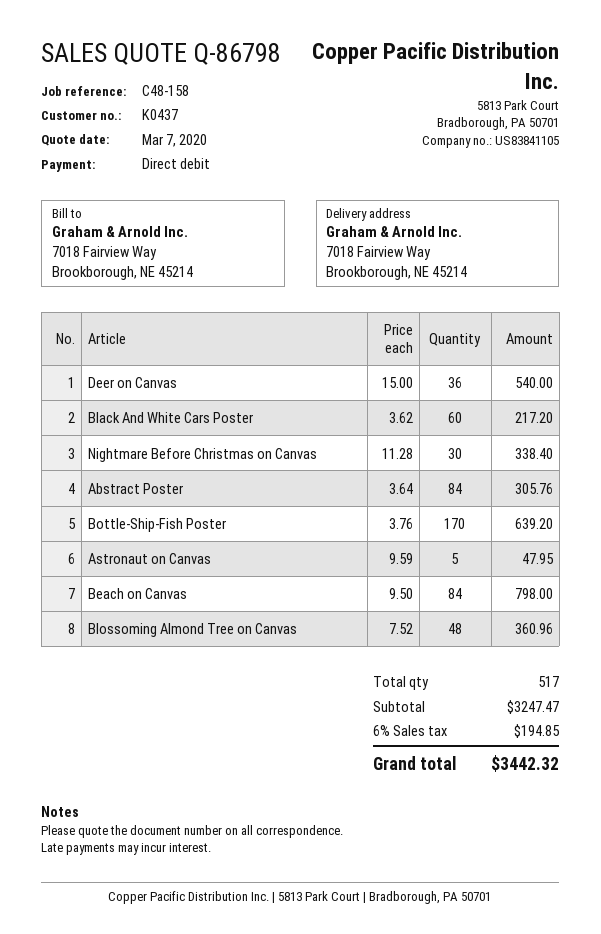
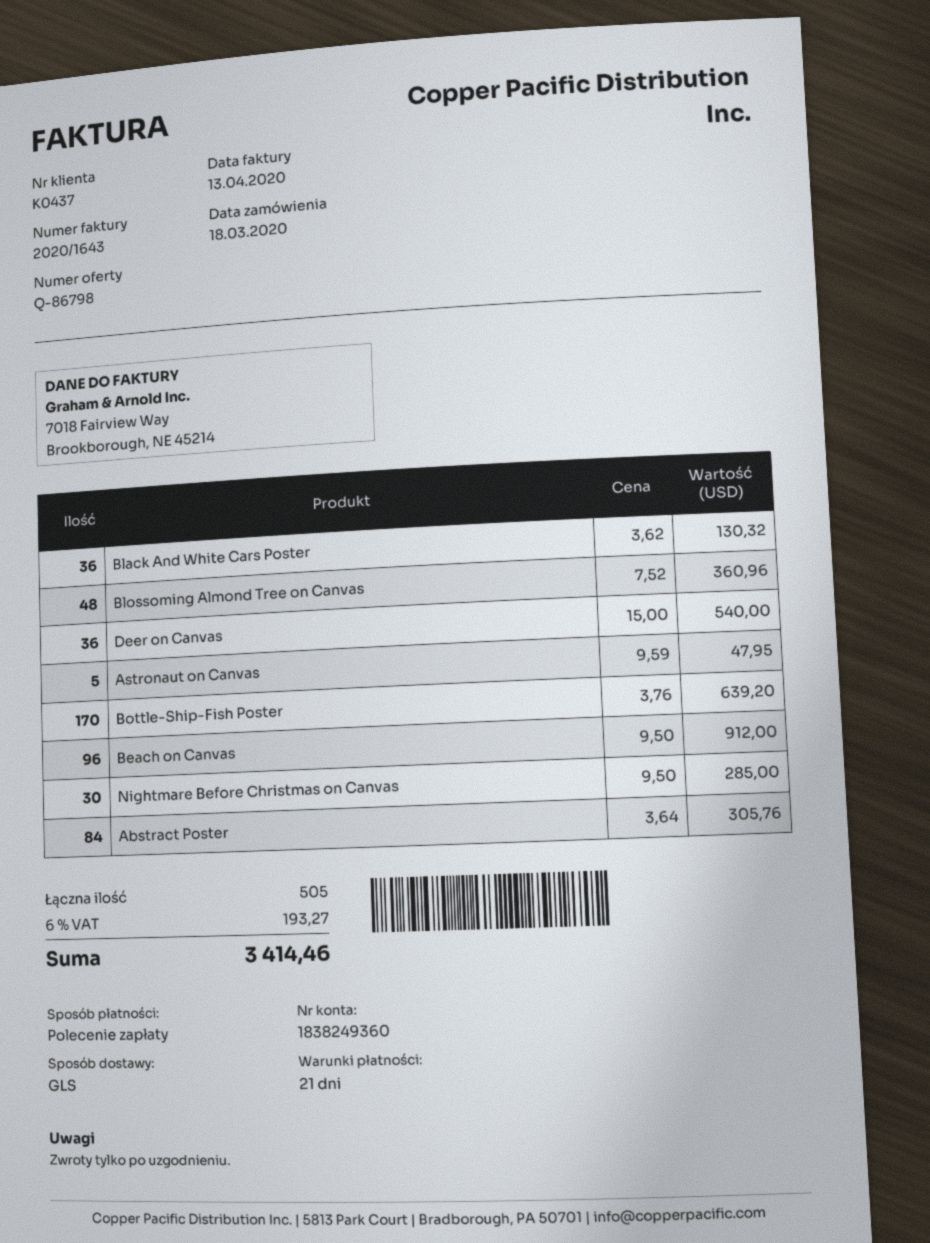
Black And White Cars Poster: 60 x 3.62 = 217.20 -> 36 x 3.62 = 130.32
Nightmare Before Christmas on Canvas: 30 x 11.28 = 338.40 -> 30 x 9.50 = 285.00
Beach on Canvas: 84 x 9.50 = 798.00 -> 96 x 9.50 = 912.00
total quantity: 517 -> 505
tax: 6% = 194.85 -> 6% = 193.27
total: 3442.32 -> 3414.46

